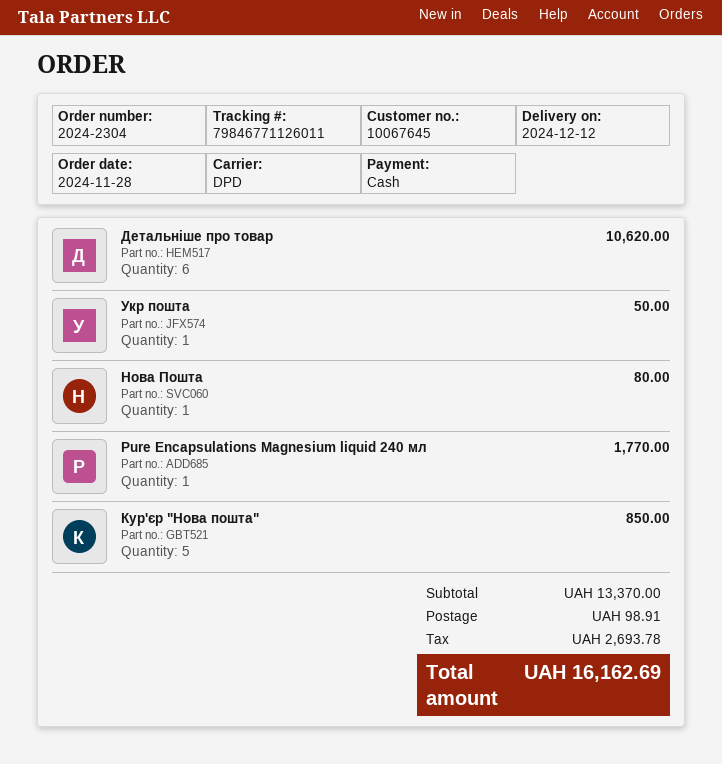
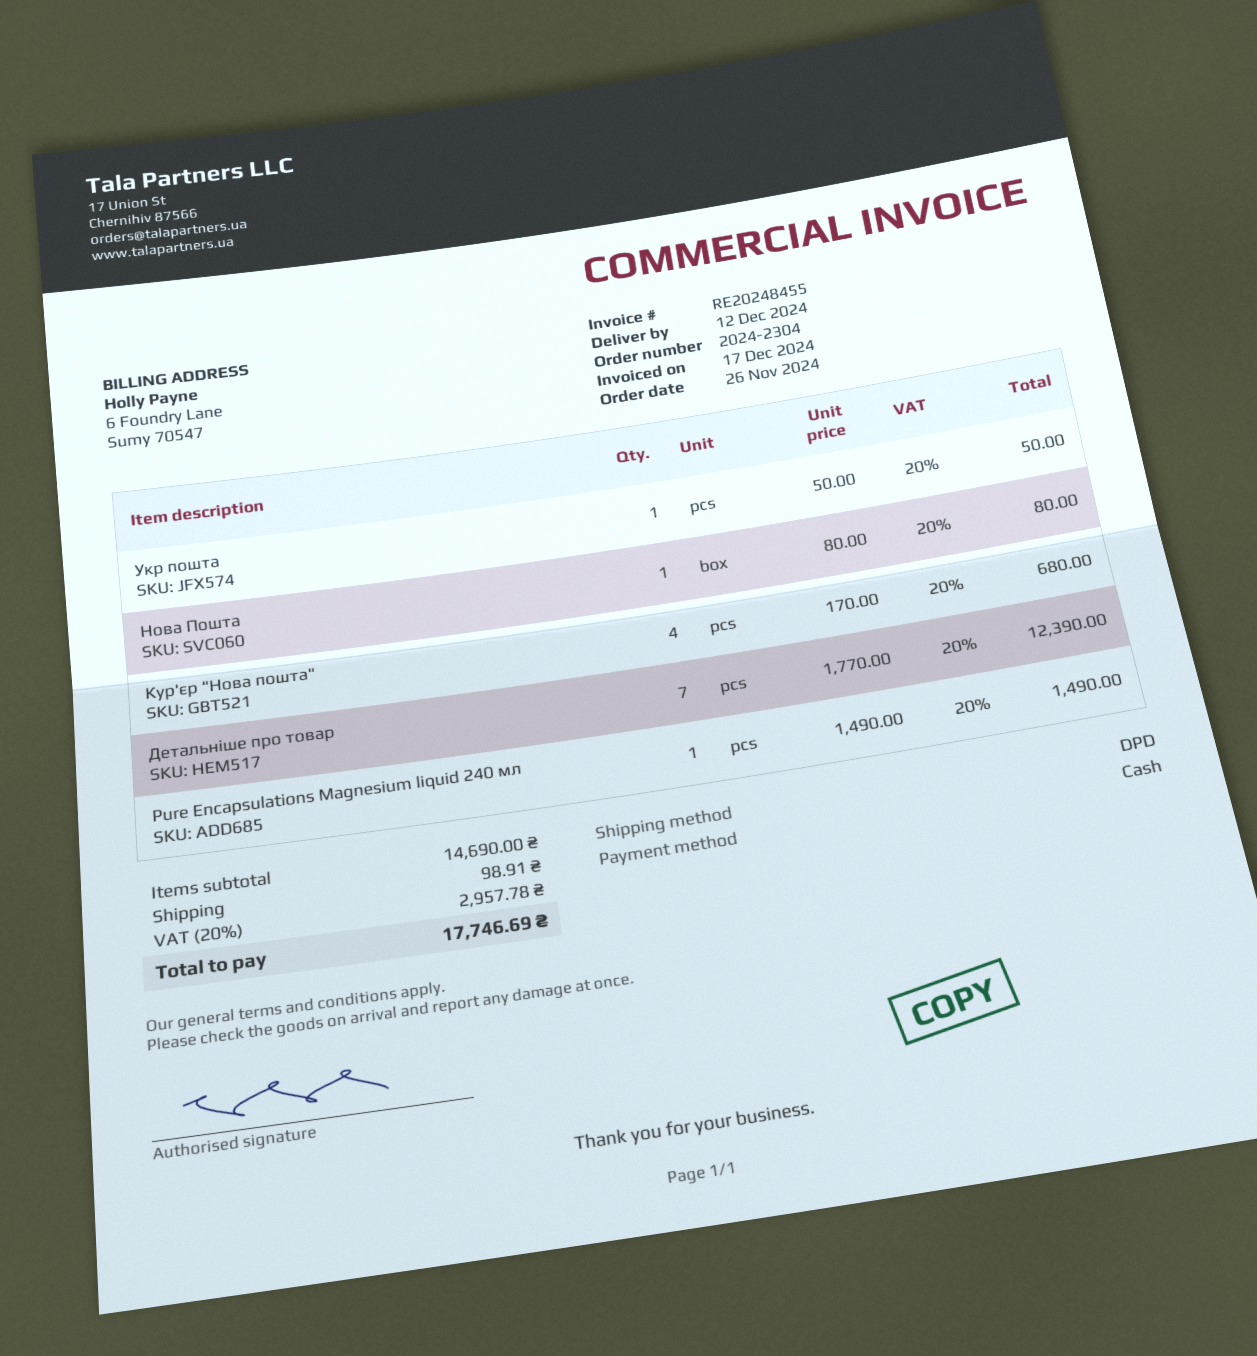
order date: 2024-11-28 -> 2024-11-26
Детальніше про товар: 6 for 10620.00 -> 7 for 12390.00
Pure Encapsulations Magnesium liquid 240 мл: 1 for 1770.00 -> 1 for 1490.00
Кур'єр "Нова пошта": 5 for 850.00 -> 4 for 680.00
subtotal: 13370.00 -> 14690.00
tax: 2693.78 -> 2957.78
total: 16162.69 -> 17746.69

